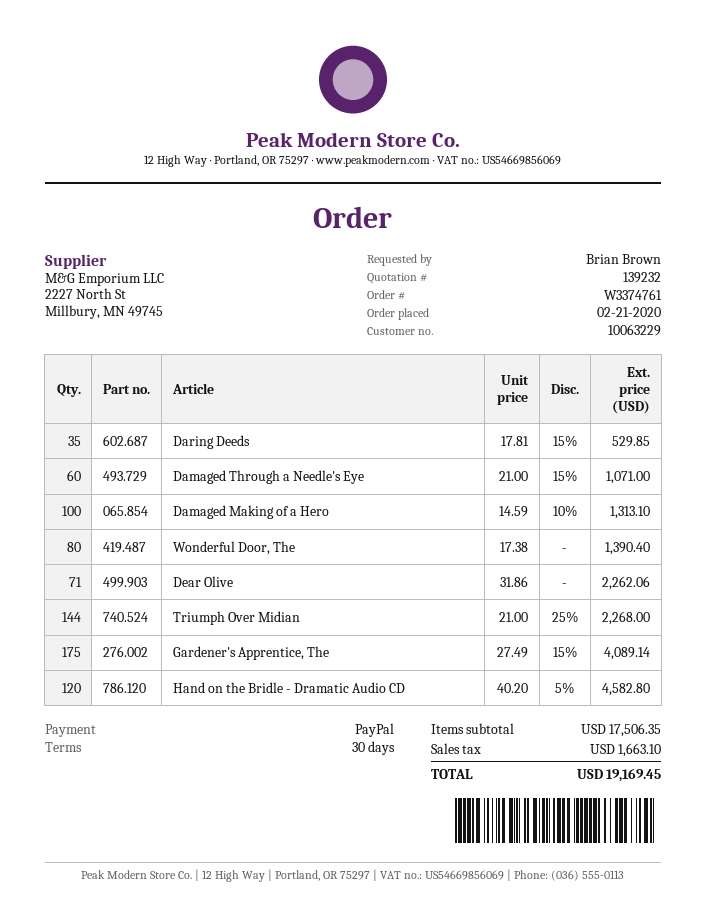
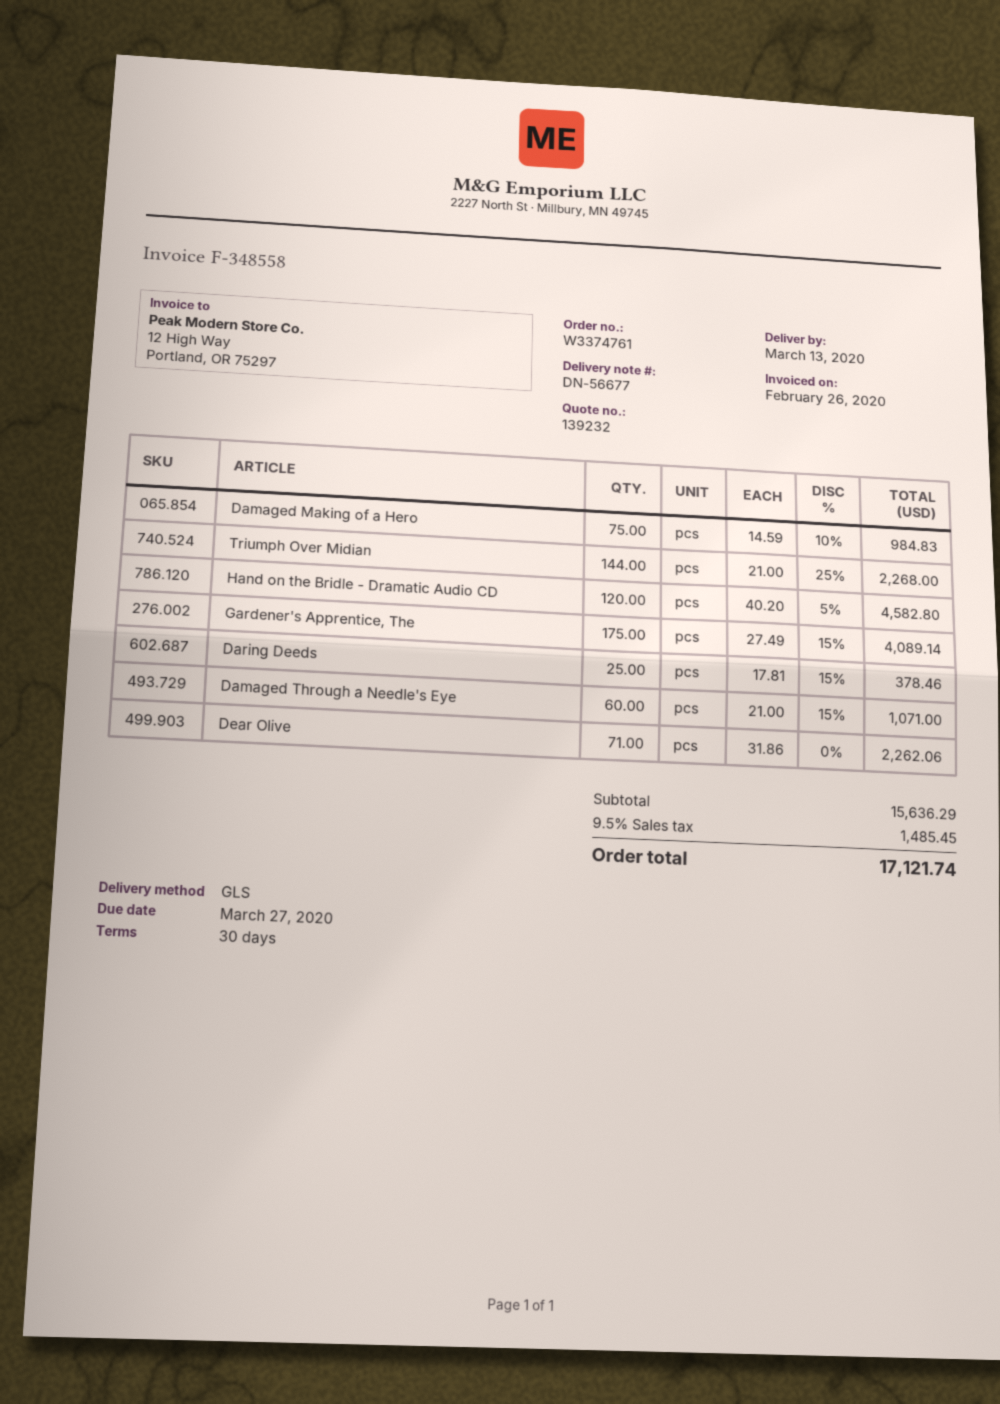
Daring Deeds: 35 x 17.81 - 15% = 529.85 -> 25 x 17.81 - 15% = 378.46
Damaged Making of a Hero: 100 x 14.59 - 10% = 1313.10 -> 75 x 14.59 - 10% = 984.83
Wonderful Door, The: 80 x 17.38 = 1390.40 -> none
subtotal: 17506.35 -> 15636.29
tax: 1663.10 -> 1485.45
total: 19169.45 -> 17121.74

